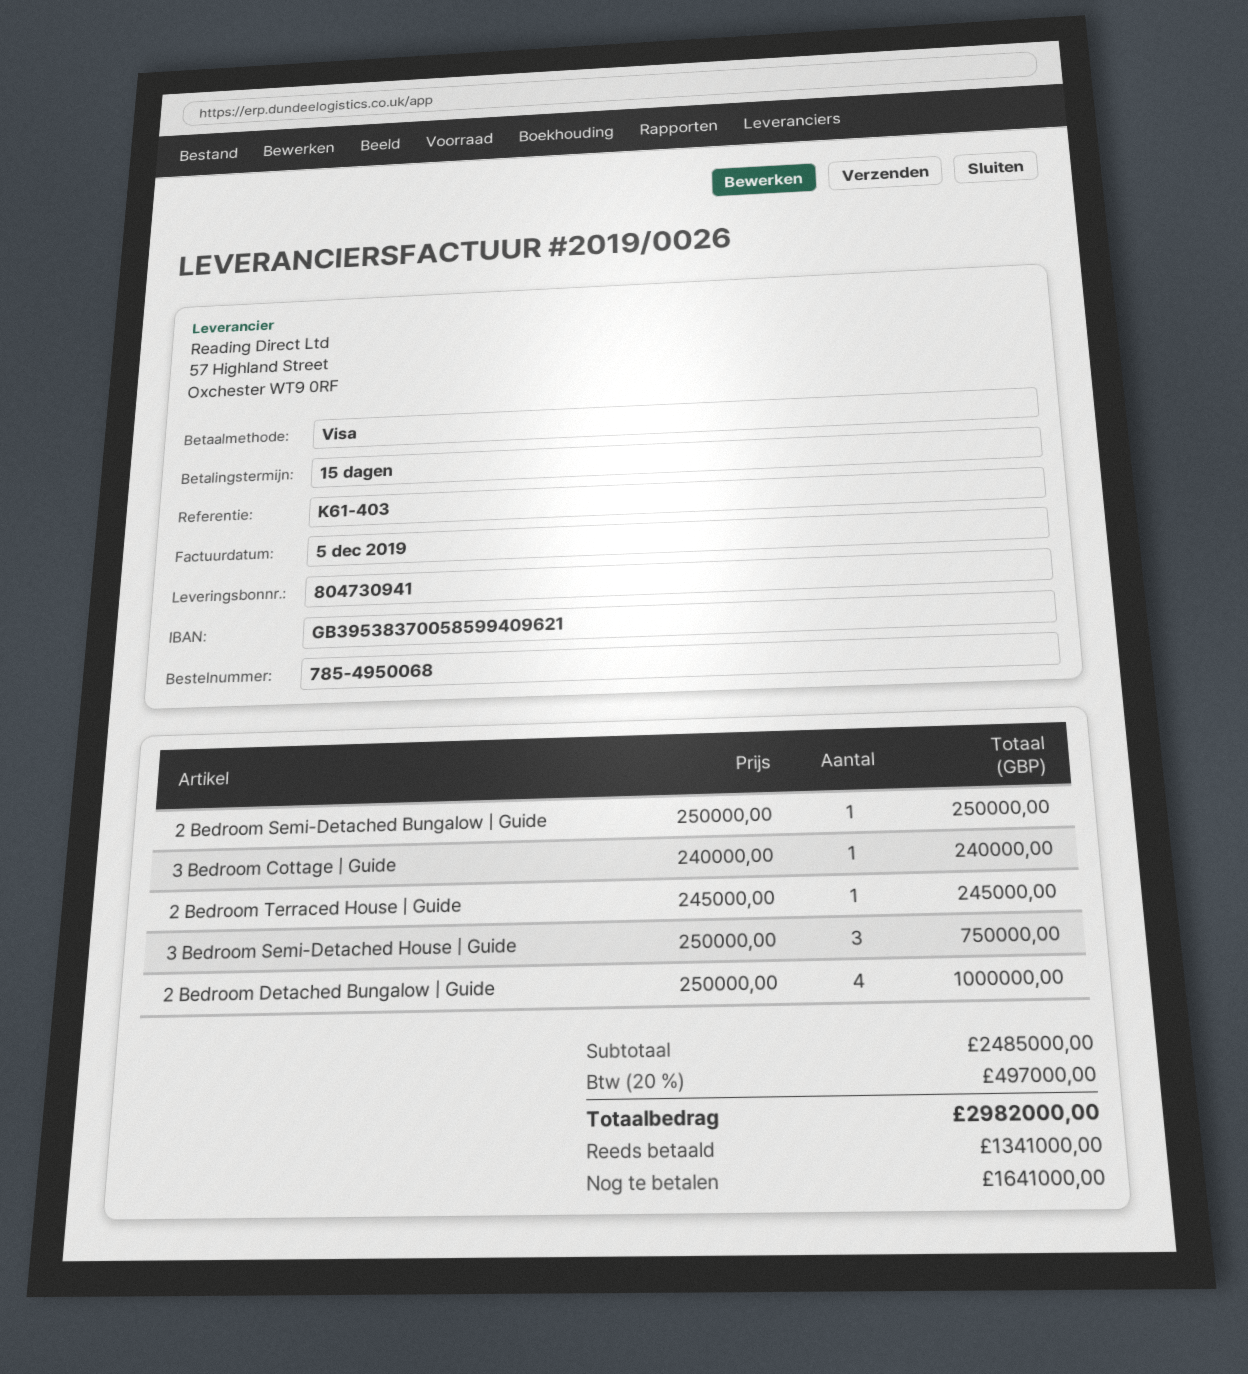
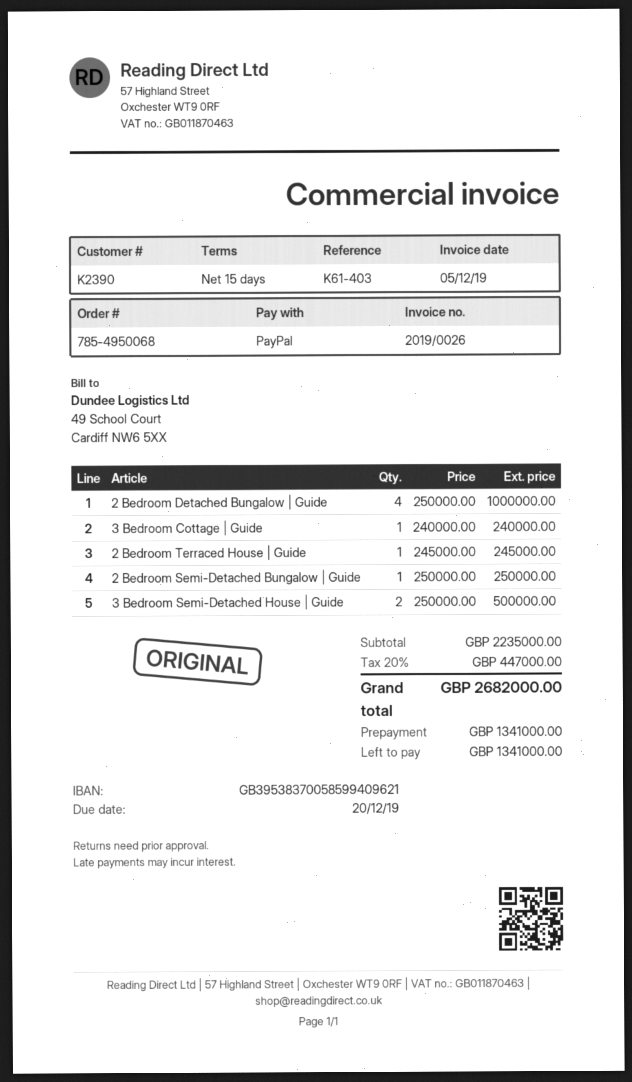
payment method: Visa -> PayPal
3 Bedroom Semi-Detached House | Guide: 3 x 250000.00 = 750000.00 -> 2 x 250000.00 = 500000.00
subtotal: 2485000.00 -> 2235000.00
tax: 20% = 497000.00 -> 20% = 447000.00
total: 2982000.00 -> 2682000.00
balance: 1641000.00 -> 1341000.00

